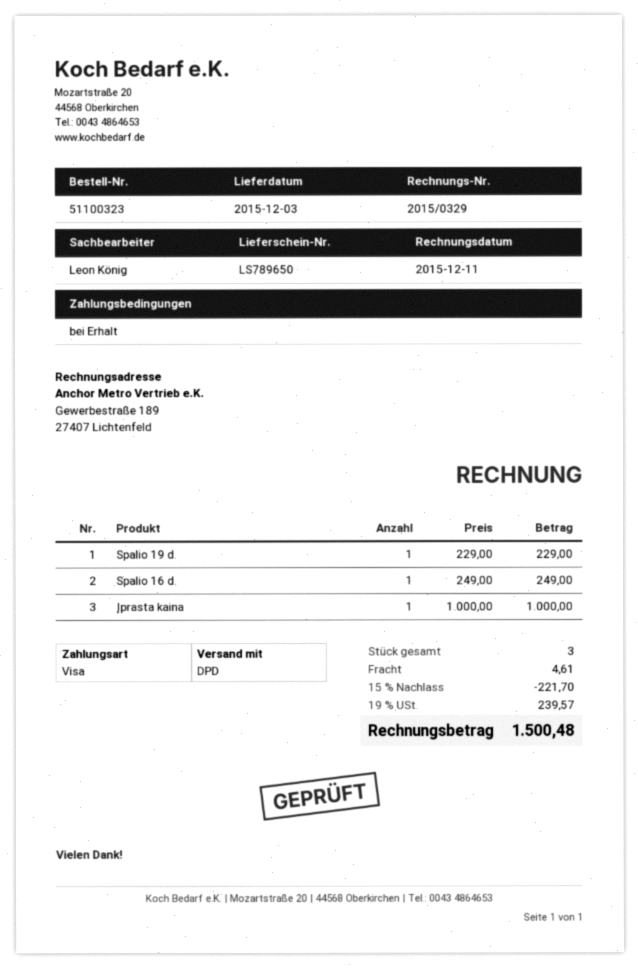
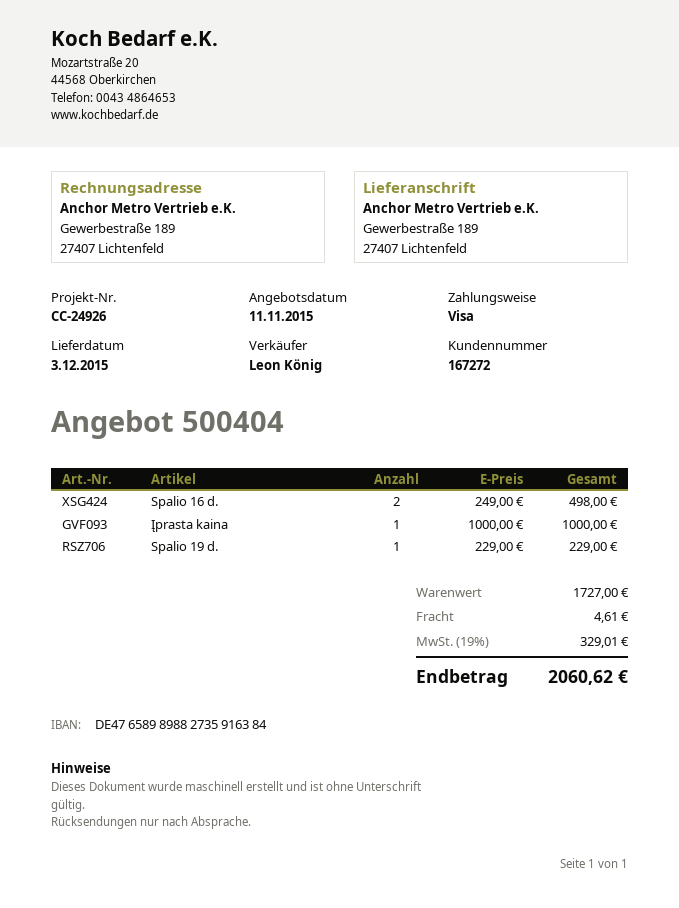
Spalio 16 d.: 1 x 249.00 = 249.00 -> 2 x 249.00 = 498.00
discount: 15% = 221.70 -> none
tax: 19% = 239.57 -> 19% = 329.01
total: 1500.48 -> 2060.62

